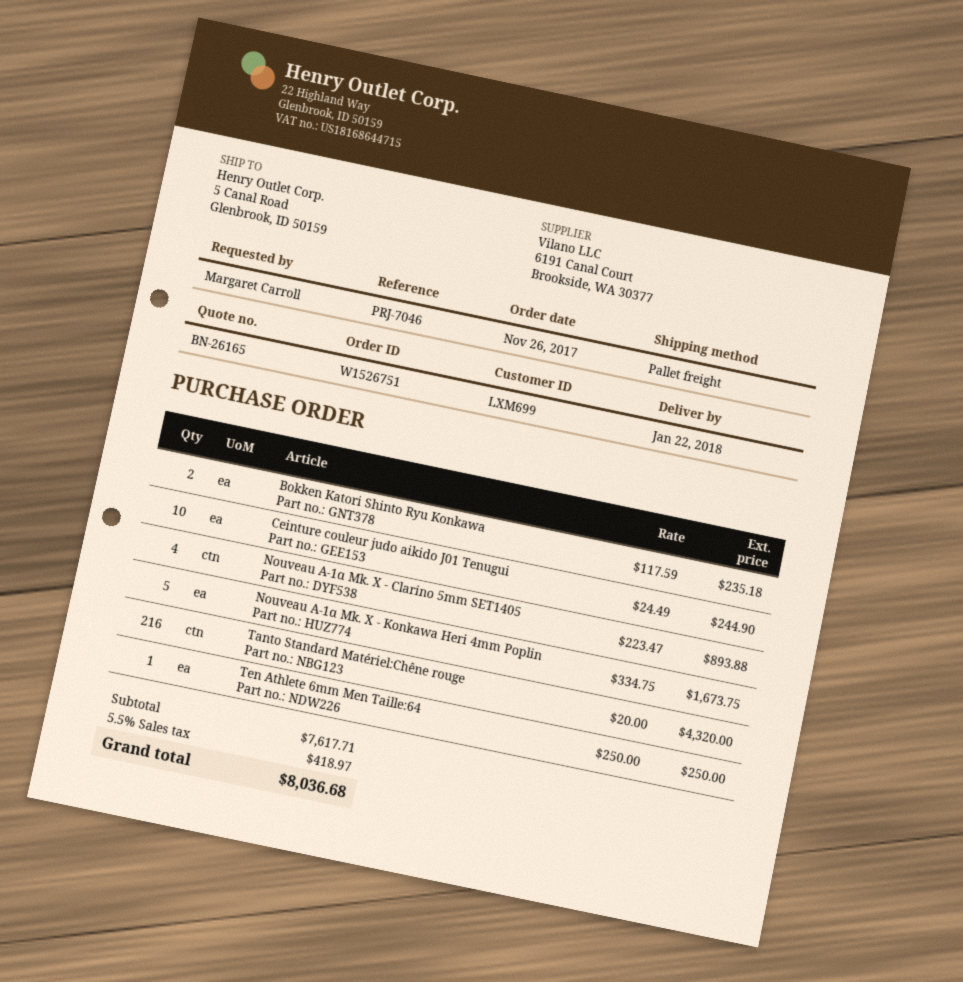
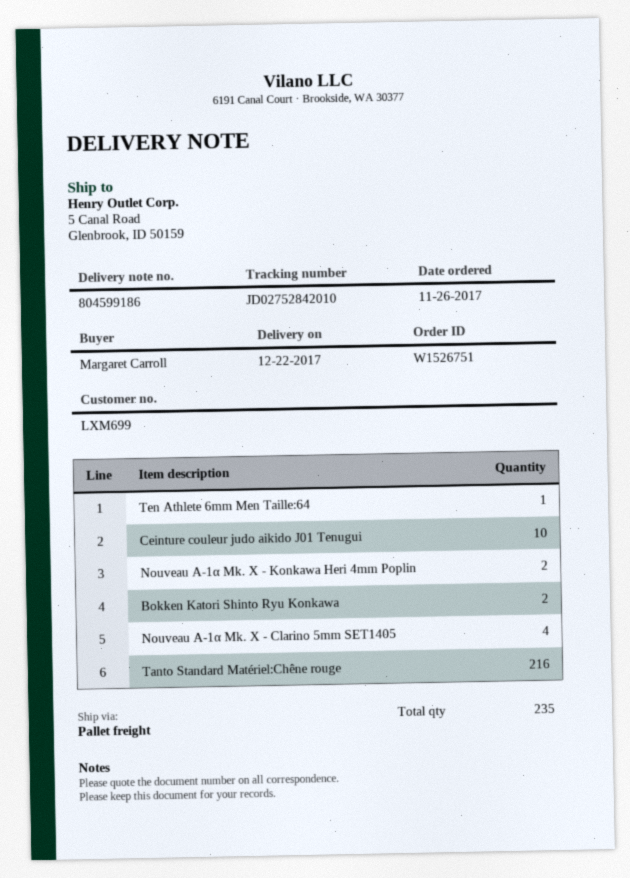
delivery date: 2018-01-22 -> 2017-12-22
Nouveau A-1α Mk. X - Konkawa Heri 4mm Poplin: 5 -> 2

